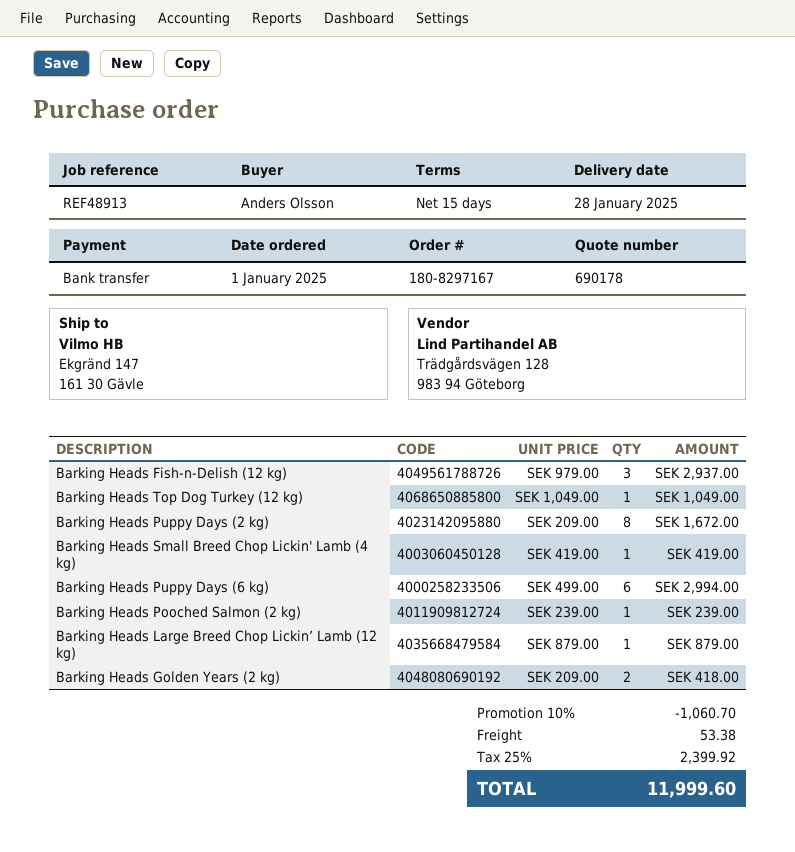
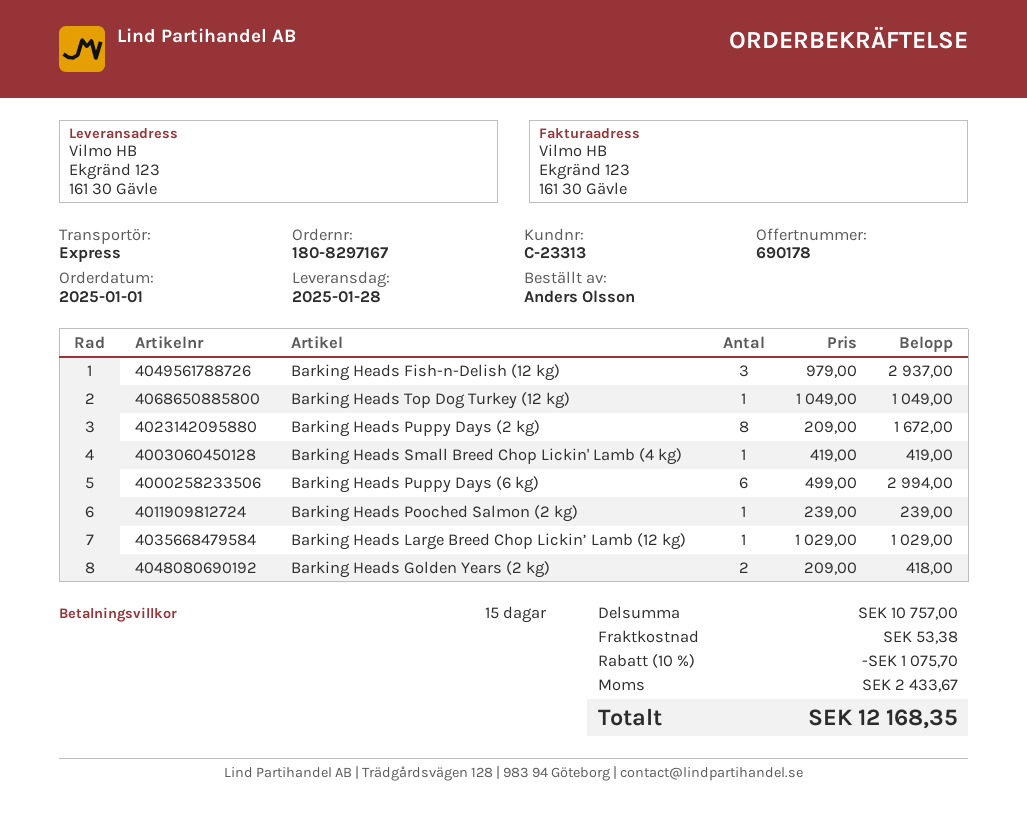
ship to: Ekgränd 147, 161 30 Gävle -> Ekgränd 123, 161 30 Gävle
Barking Heads Large Breed Chop Lickin’ Lamb (12 kg): 1 x 879.00 = 879.00 -> 1 x 1029.00 = 1029.00
discount: 10% = 1060.70 -> 10% = 1075.70
tax: 2399.92 -> 2433.67
total: 11999.60 -> 12168.35

